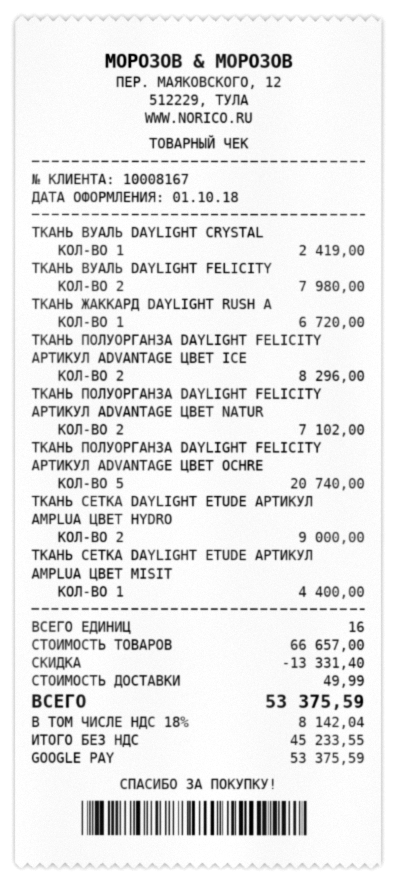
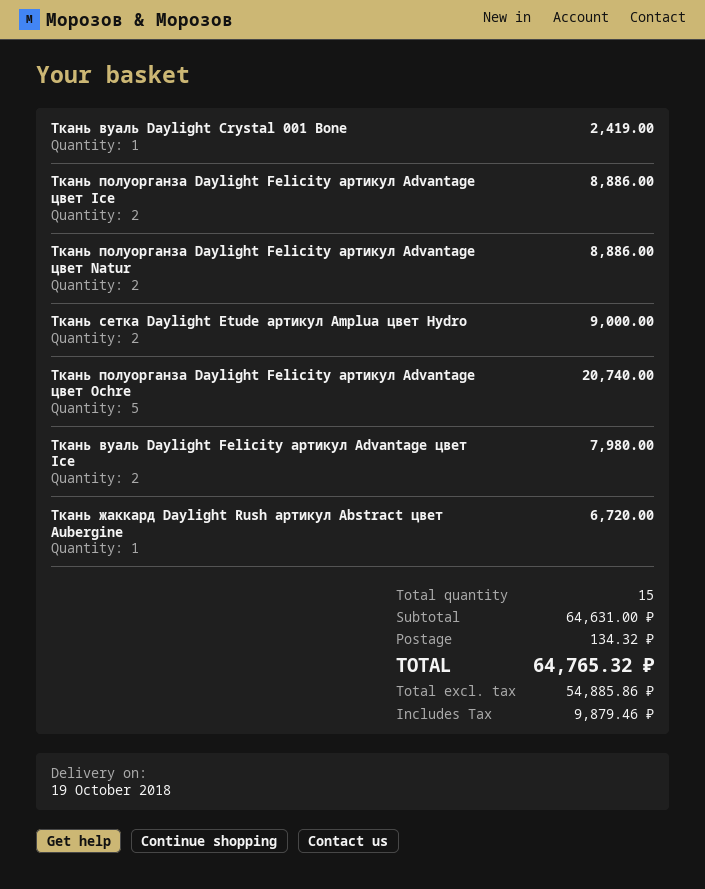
ТКАНЬ ПОЛУОРГАНЗА DAYLIGHT FELICITY АРТИКУЛ ADVANTAGE ЦВЕТ ICE: 2 for 8296.00 -> 2 for 8886.00
ТКАНЬ ПОЛУОРГАНЗА DAYLIGHT FELICITY АРТИКУЛ ADVANTAGE ЦВЕТ NATUR: 2 for 7102.00 -> 2 for 8886.00
ТКАНЬ СЕТКА DAYLIGHT ETUDE АРТИКУЛ AMPLUA ЦВЕТ MISIT: 1 for 4400.00 -> none
total quantity: 16 -> 15
subtotal: 66657.00 -> 64631.00
discount: 13331.40 -> none
shipping: 49.99 -> 134.32
net: 45233.55 -> 54885.86
tax: 8142.04 -> 9879.46
total: 53375.59 -> 64765.32

